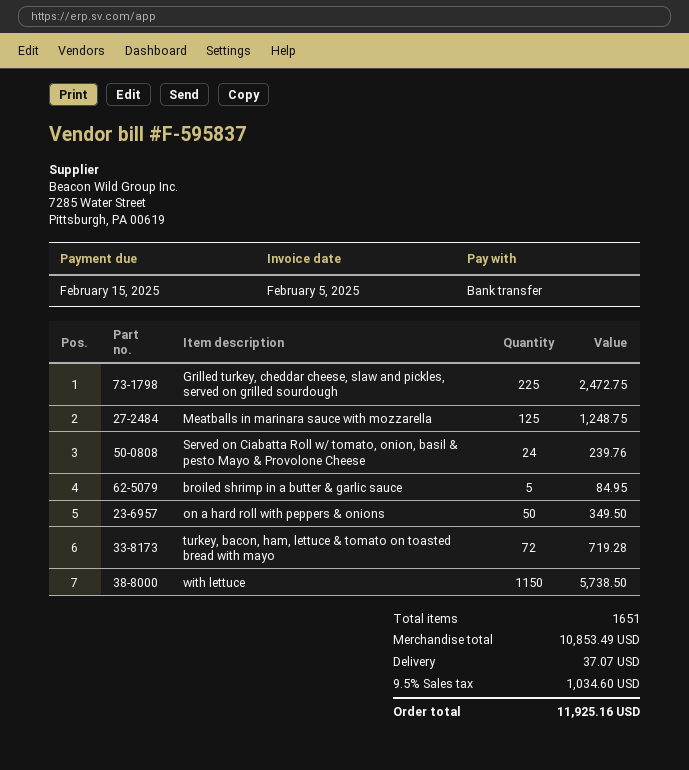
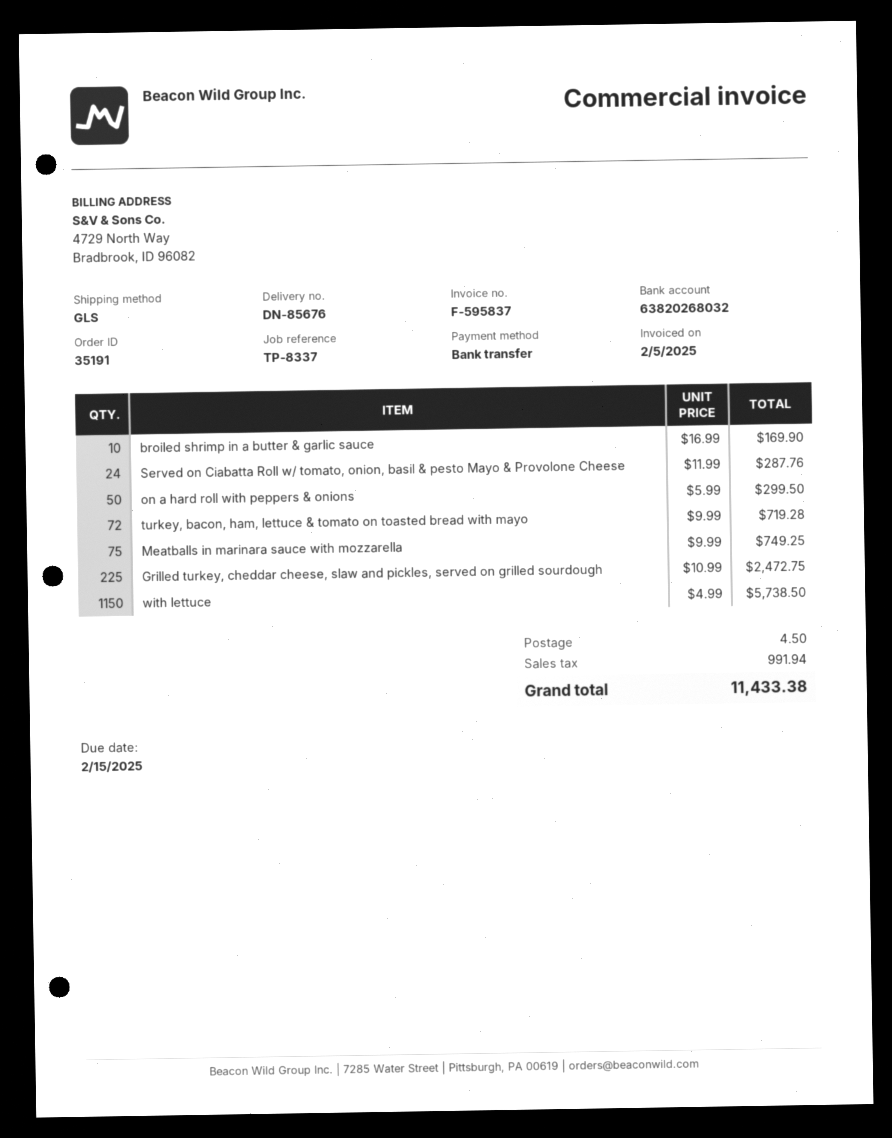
Meatballs in marinara sauce with mozzarella: 125 for 1248.75 -> 75 for 749.25
Served on Ciabatta Roll w/ tomato, onion, basil & pesto Mayo & Provolone Cheese: 24 for 239.76 -> 24 for 287.76
broiled shrimp in a butter & garlic sauce: 5 for 84.95 -> 10 for 169.90
on a hard roll with peppers & onions: 50 for 349.50 -> 50 for 299.50
shipping: 37.07 -> 4.50
tax: 1034.60 -> 991.94
total: 11925.16 -> 11433.38

